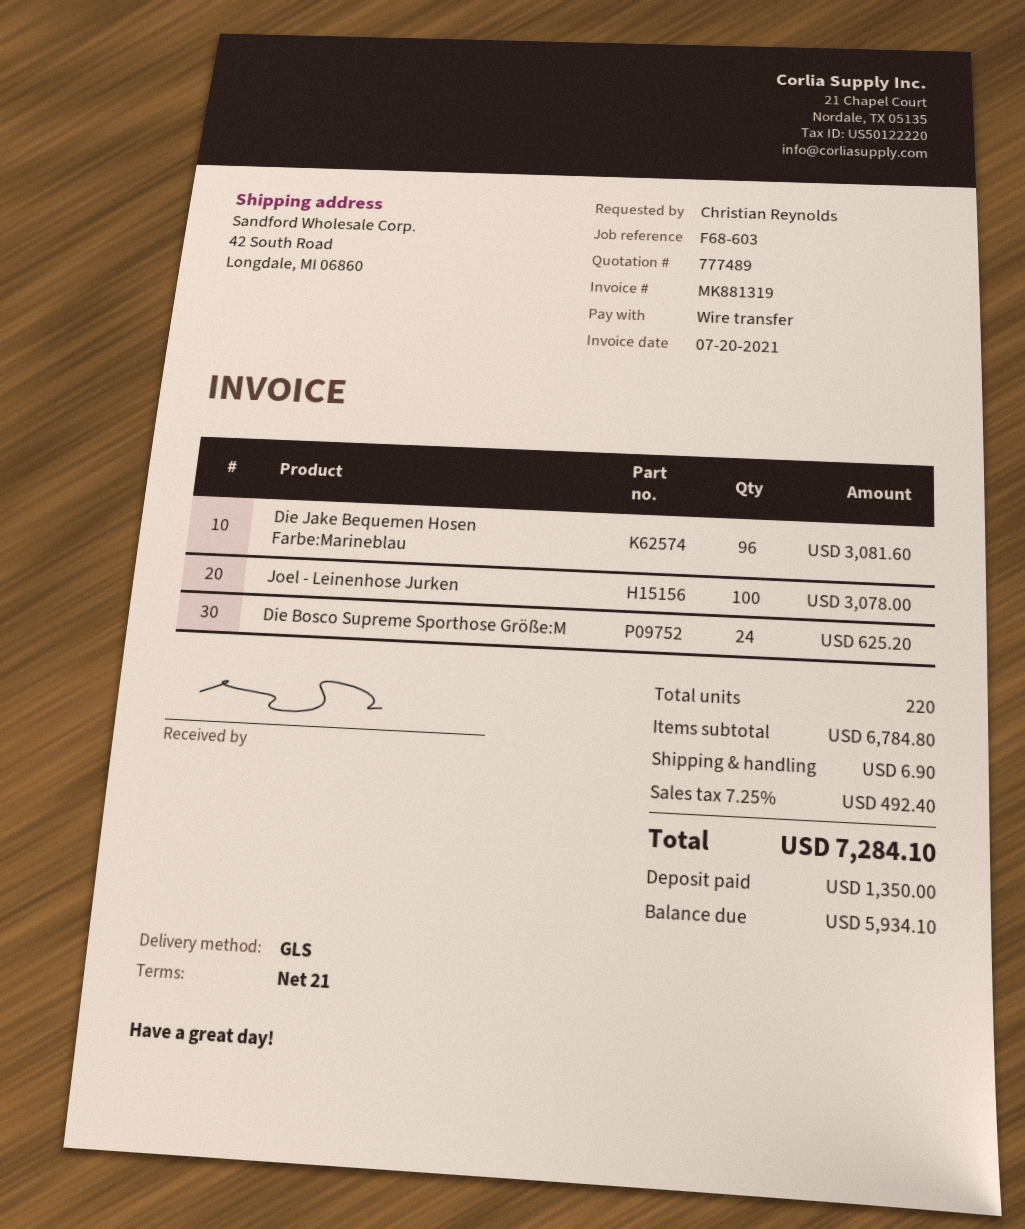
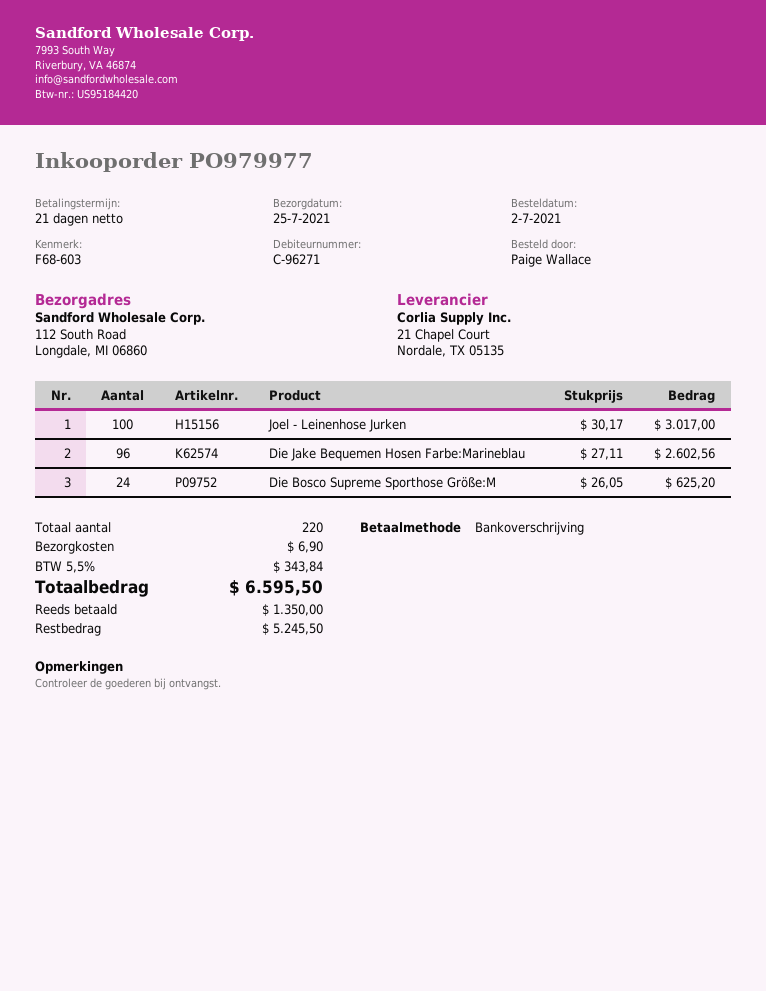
ordered by: Christian Reynolds -> Paige Wallace
ship to: 42 South Road, Longdale, MI 06860 -> 112 South Road, Longdale, MI 06860
Die Jake Bequemen Hosen Farbe:Marineblau: 96 for 3081.60 -> 96 for 2602.56
Joel - Leinenhose Jurken: 100 for 3078.00 -> 100 for 3017.00
tax: 7.25% = 492.40 -> 5.5% = 343.84
total: 7284.10 -> 6595.50
balance: 5934.10 -> 5245.50

